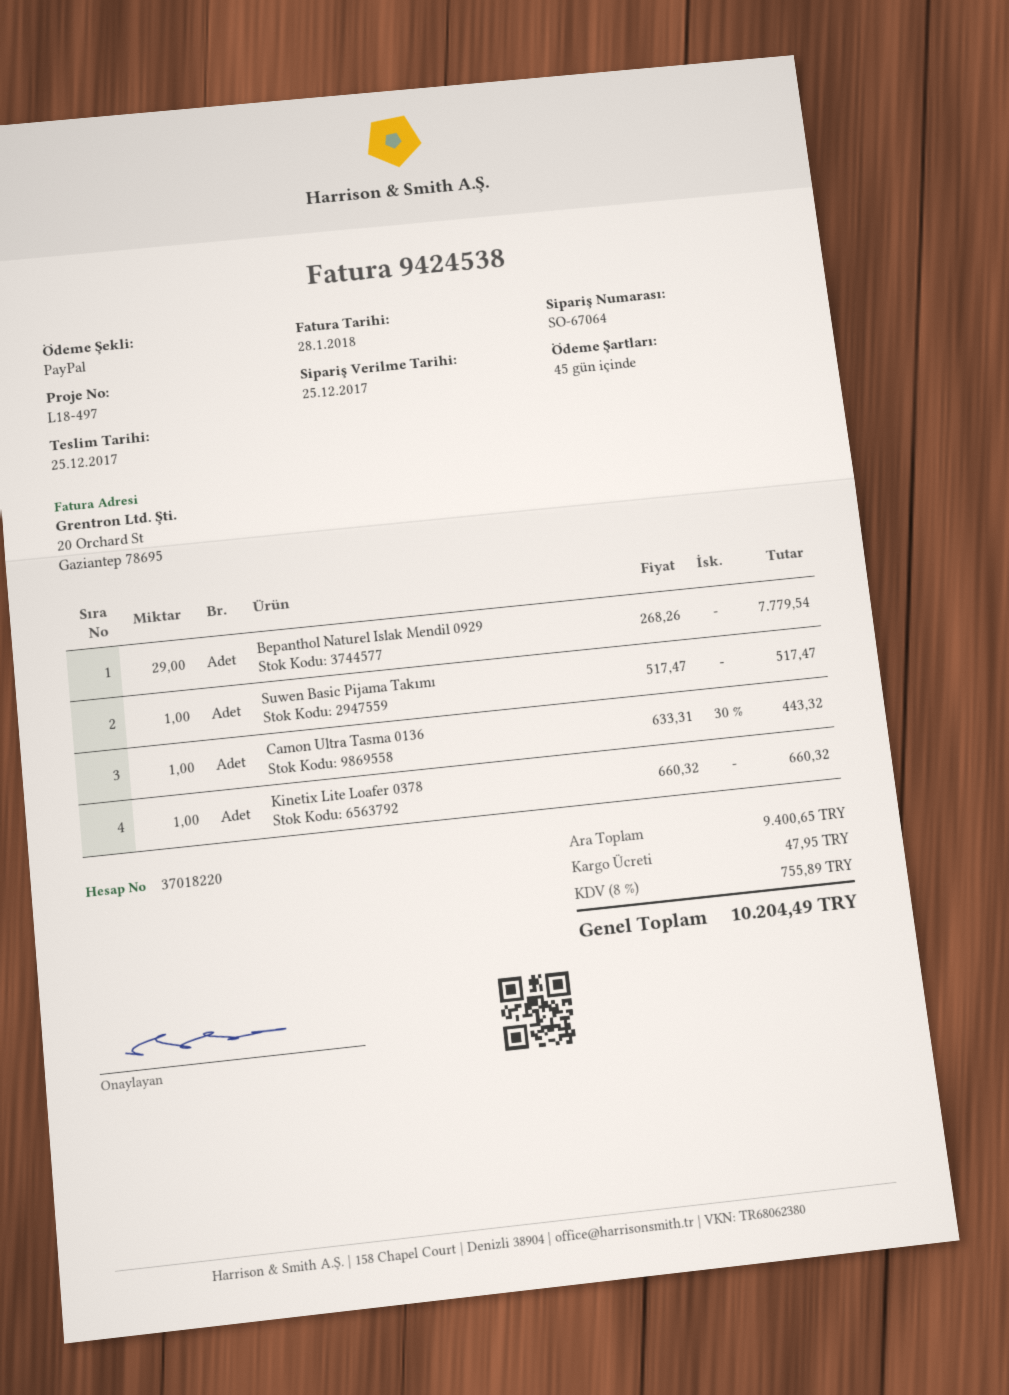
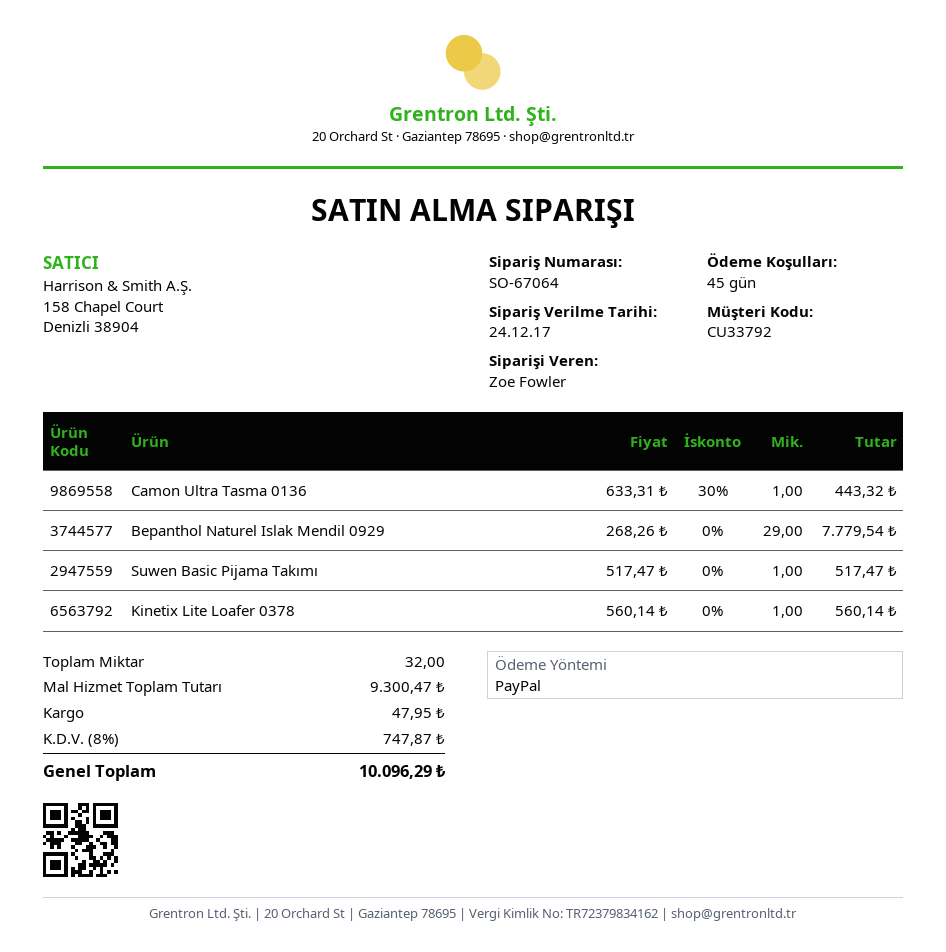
order date: 2017-12-25 -> 2017-12-24
Kinetix Lite Loafer 0378: 1 x 660.32 = 660.32 -> 1 x 560.14 = 560.14
subtotal: 9400.65 -> 9300.47
tax: 8% = 755.89 -> 8% = 747.87
total: 10204.49 -> 10096.29

